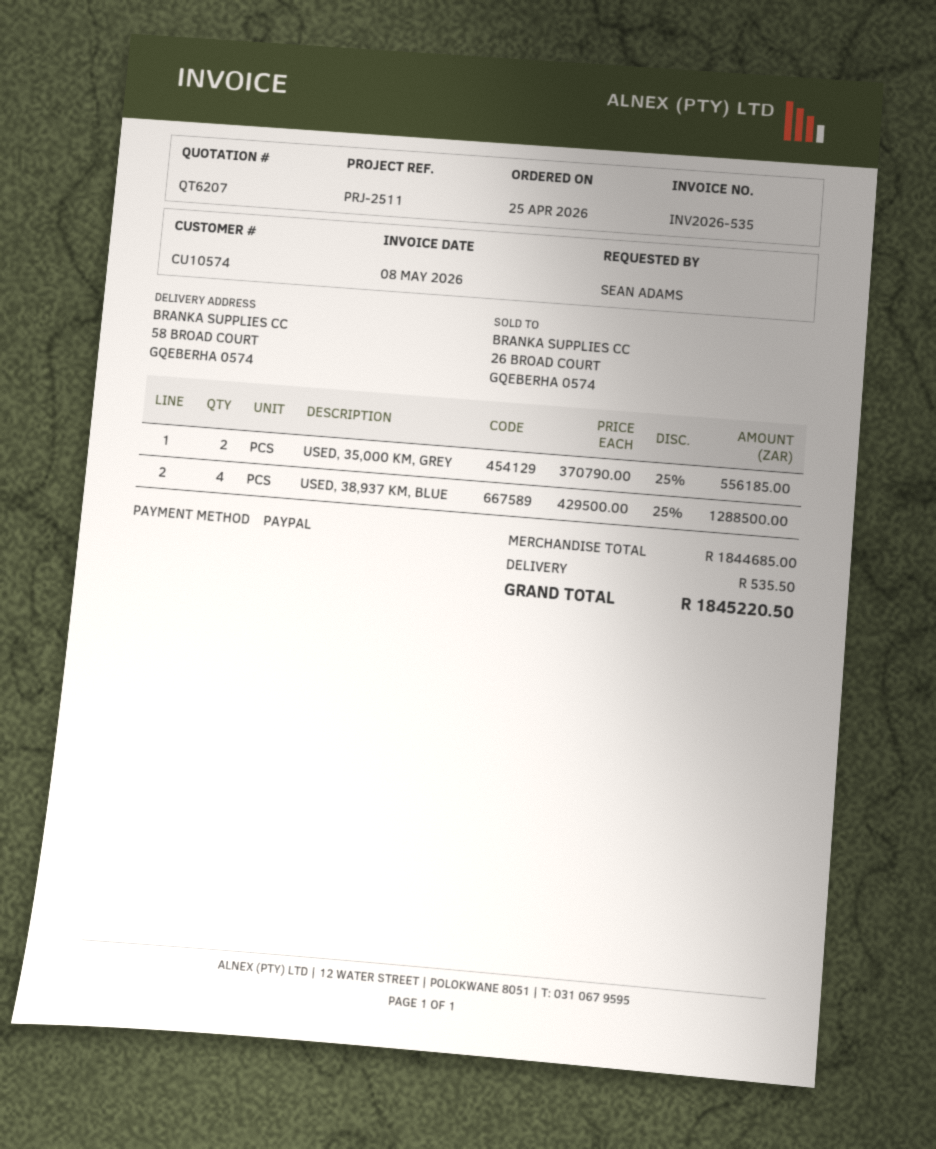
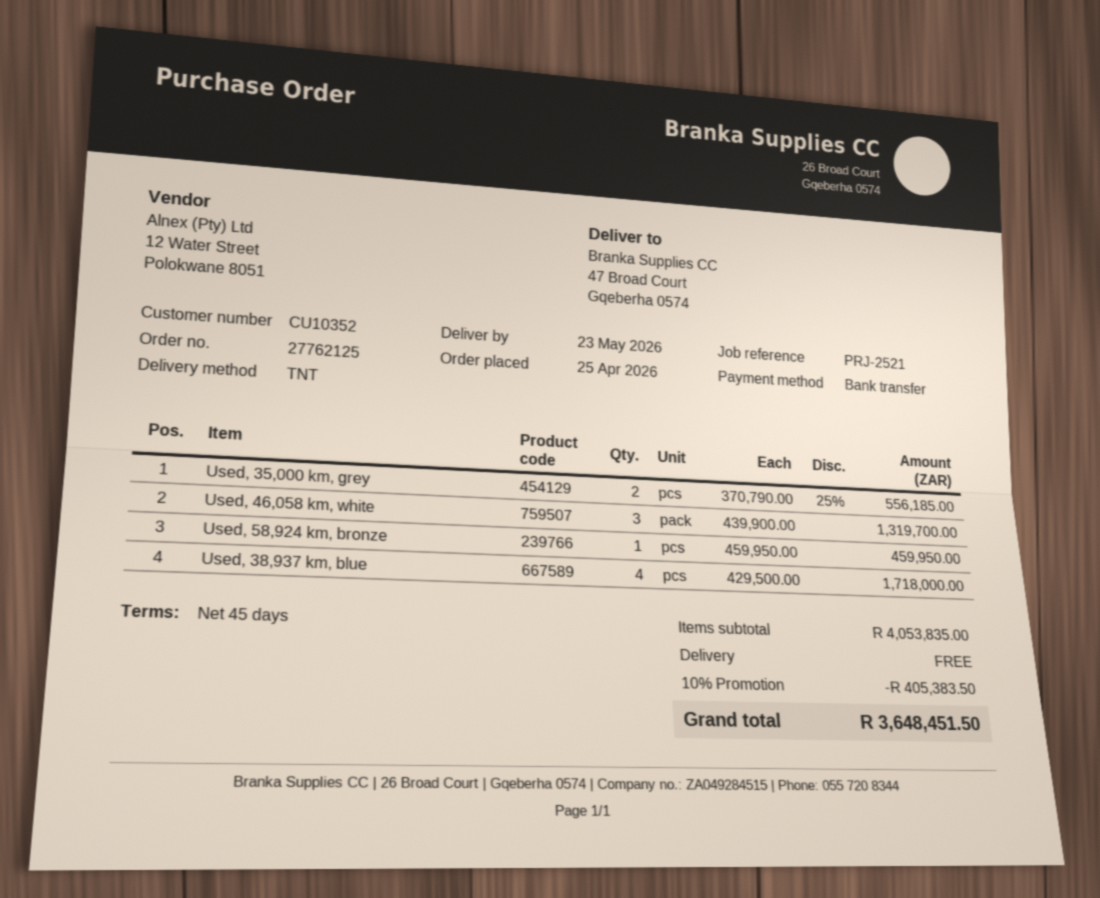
customer number: CU10574 -> CU10352
reference: PRJ-2511 -> PRJ-2521
payment method: PayPal -> bank transfer
ship to: 58 BROAD COURT, GQEBERHA 0574 -> 47 Broad Court, Gqeberha 0574
USED, 38,937 KM, BLUE: 4 x 429500.00 - 25% = 1288500.00 -> 4 x 429500.00 = 1718000.00
Used, 46,058 km, white: none -> 3 x 439900.00 = 1319700.00
Used, 58,924 km, bronze: none -> 1 x 459950.00 = 459950.00
subtotal: 1844685.00 -> 4053835.00
discount: none -> 10% = 405383.50
shipping: 535.50 -> 0.00
total: 1845220.50 -> 3648451.50

